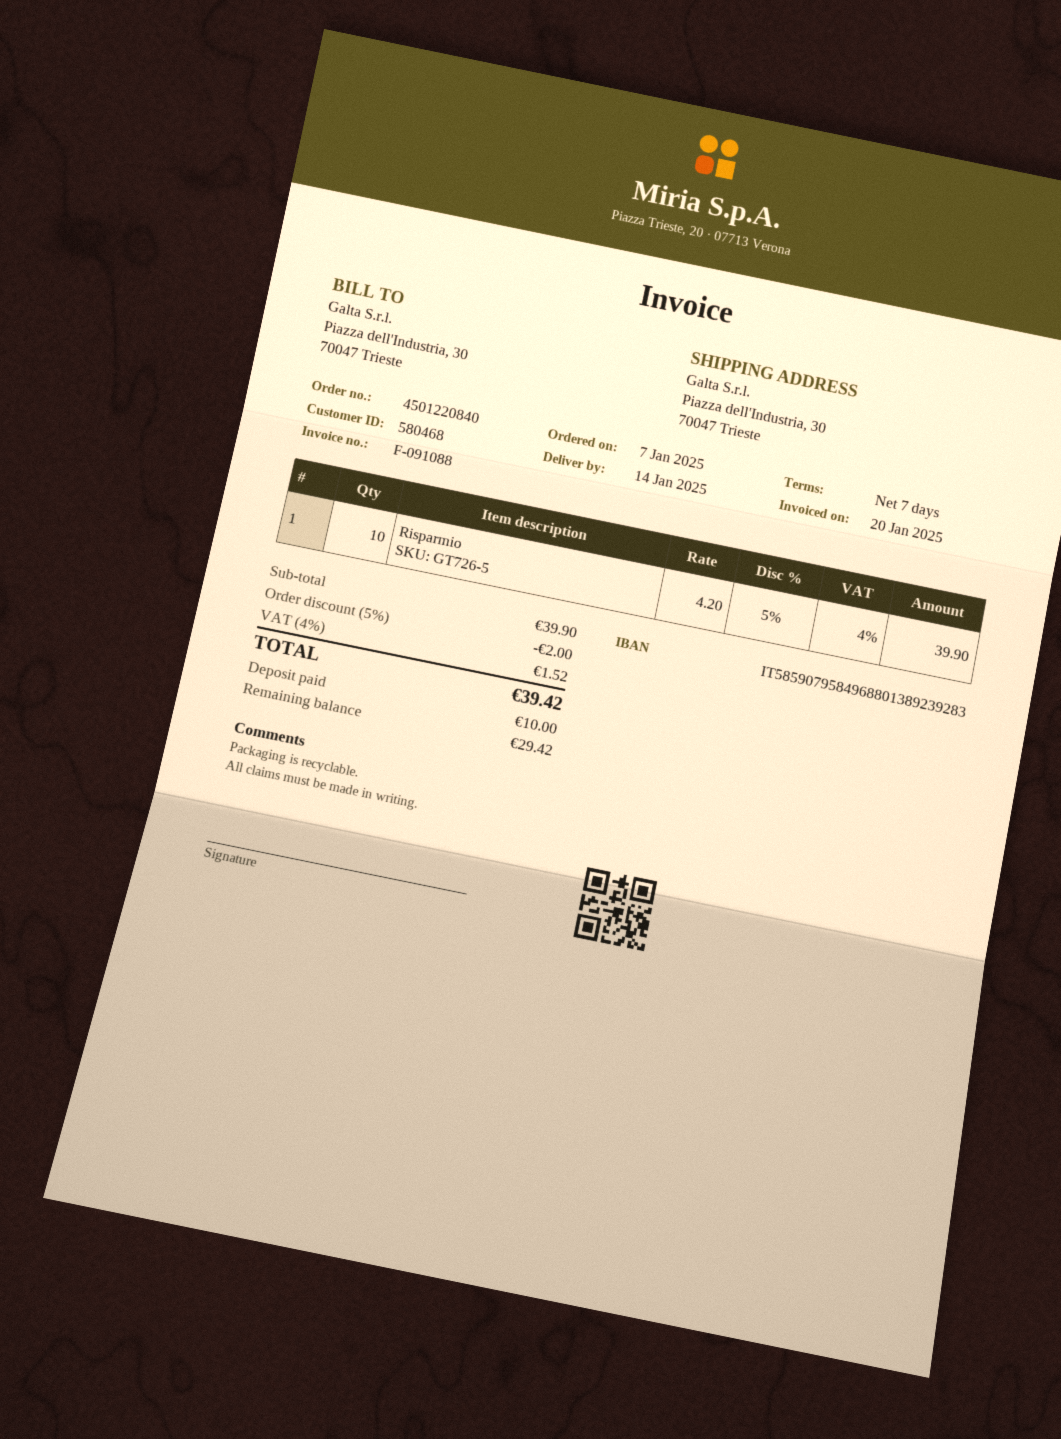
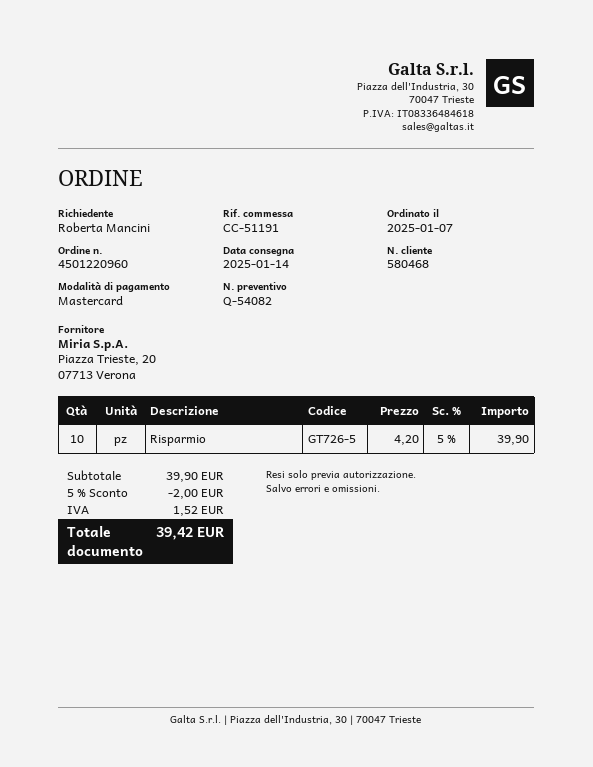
order number: 4501220840 -> 4501220960

